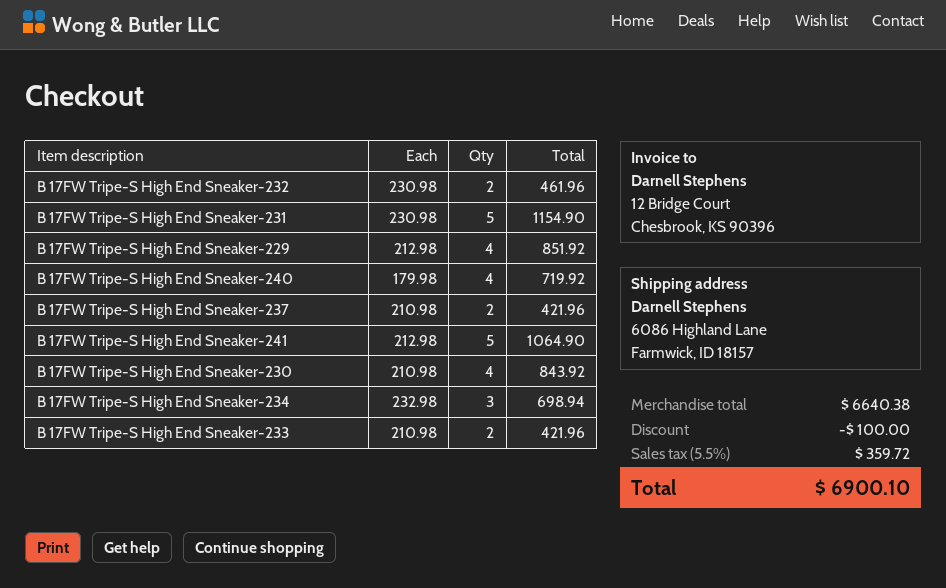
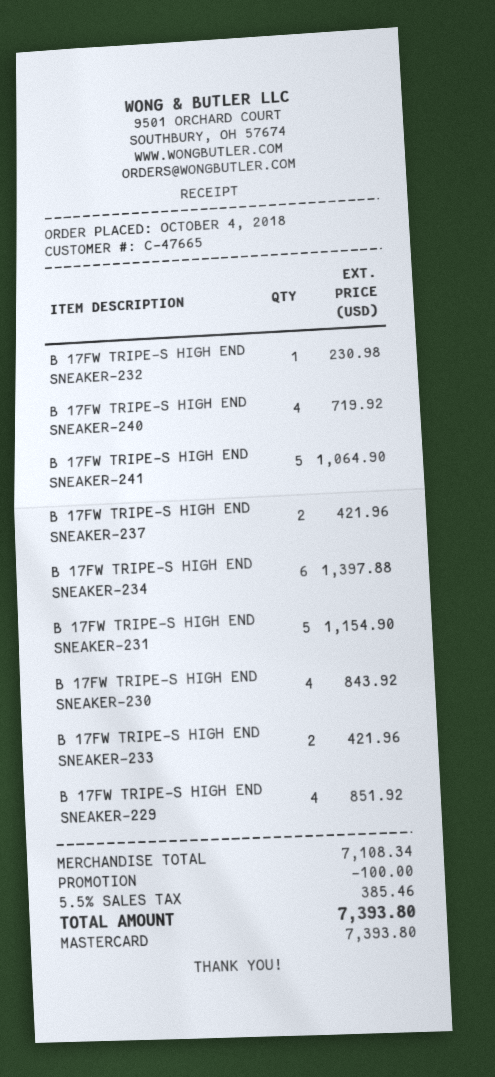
B 17FW Tripe-S High End Sneaker-232: 2 for 461.96 -> 1 for 230.98
B 17FW Tripe-S High End Sneaker-234: 3 for 698.94 -> 6 for 1397.88
subtotal: 6640.38 -> 7108.34
tax: 5.5% = 359.72 -> 5.5% = 385.46
total: 6900.10 -> 7393.80

